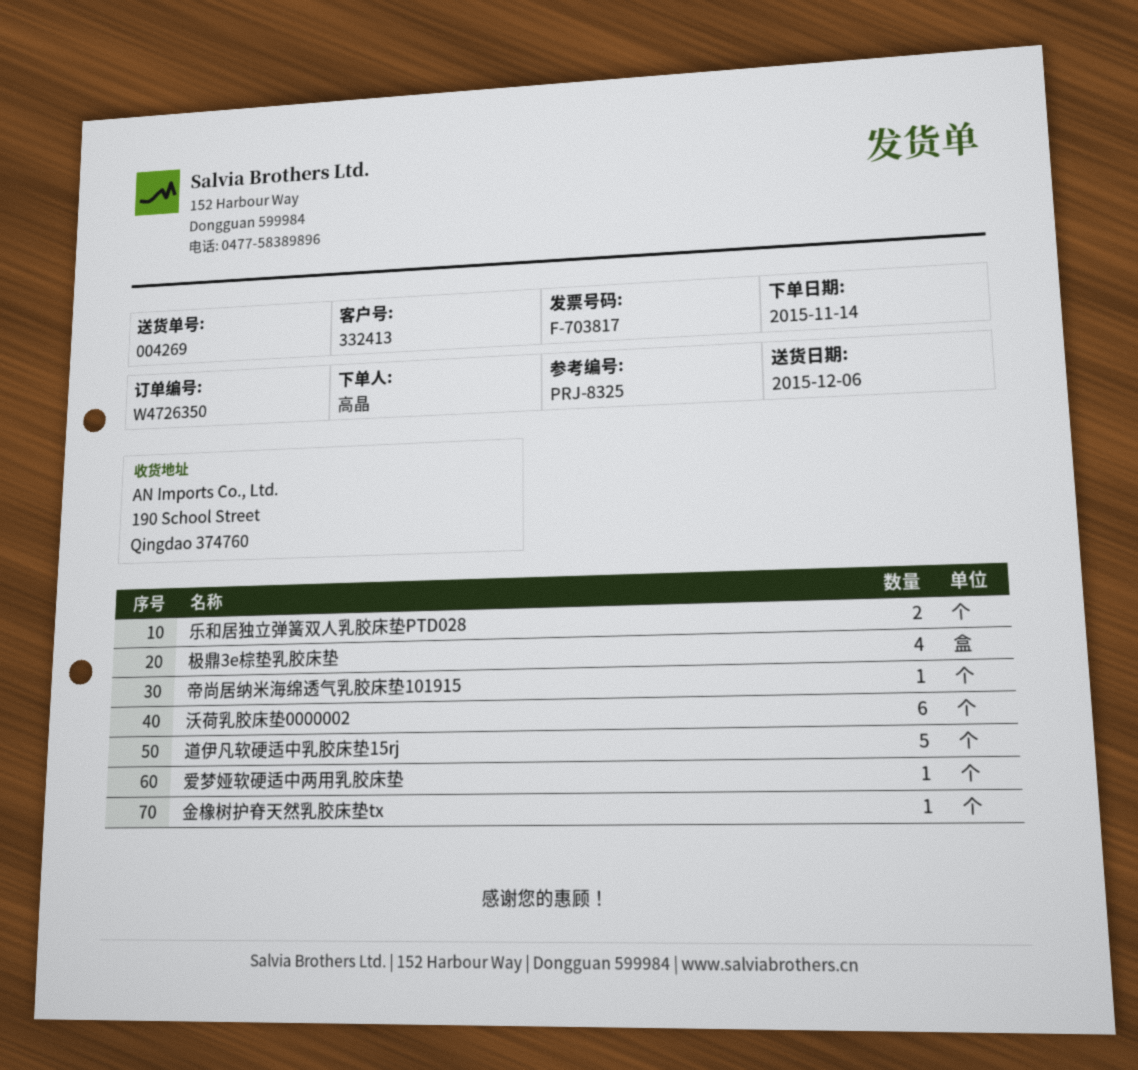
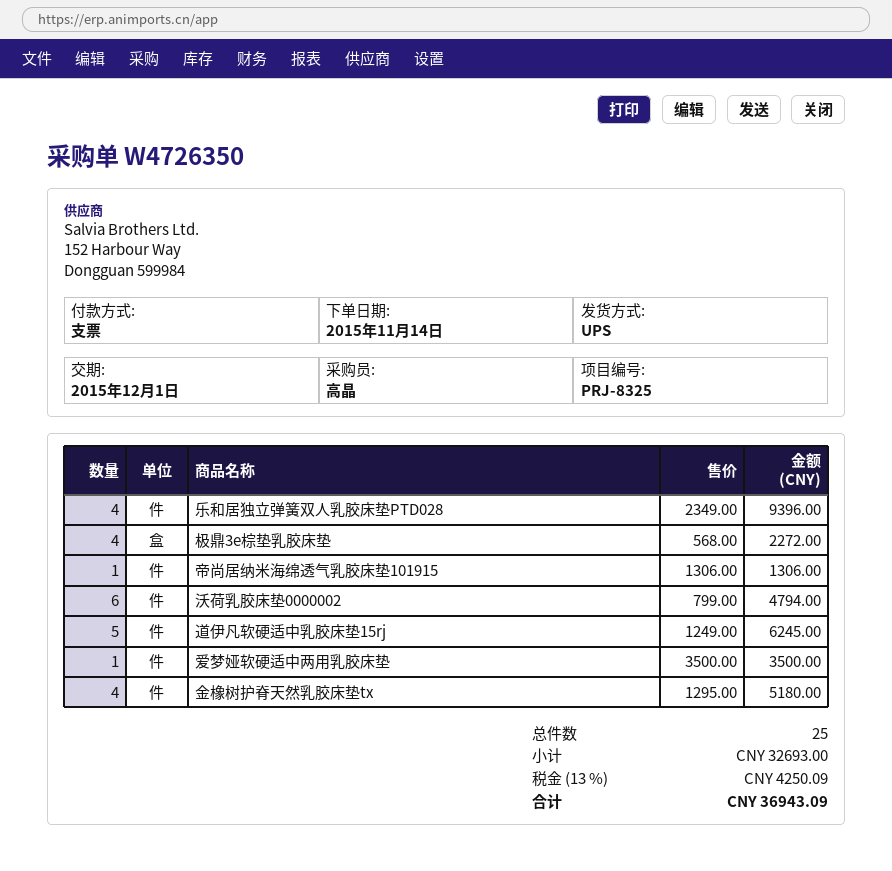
delivery date: 2015-12-06 -> 2015-12-01
乐和居独立弹簧双人乳胶床垫PTD028: 2 -> 4
金橡树护脊天然乳胶床垫tx: 1 -> 4

